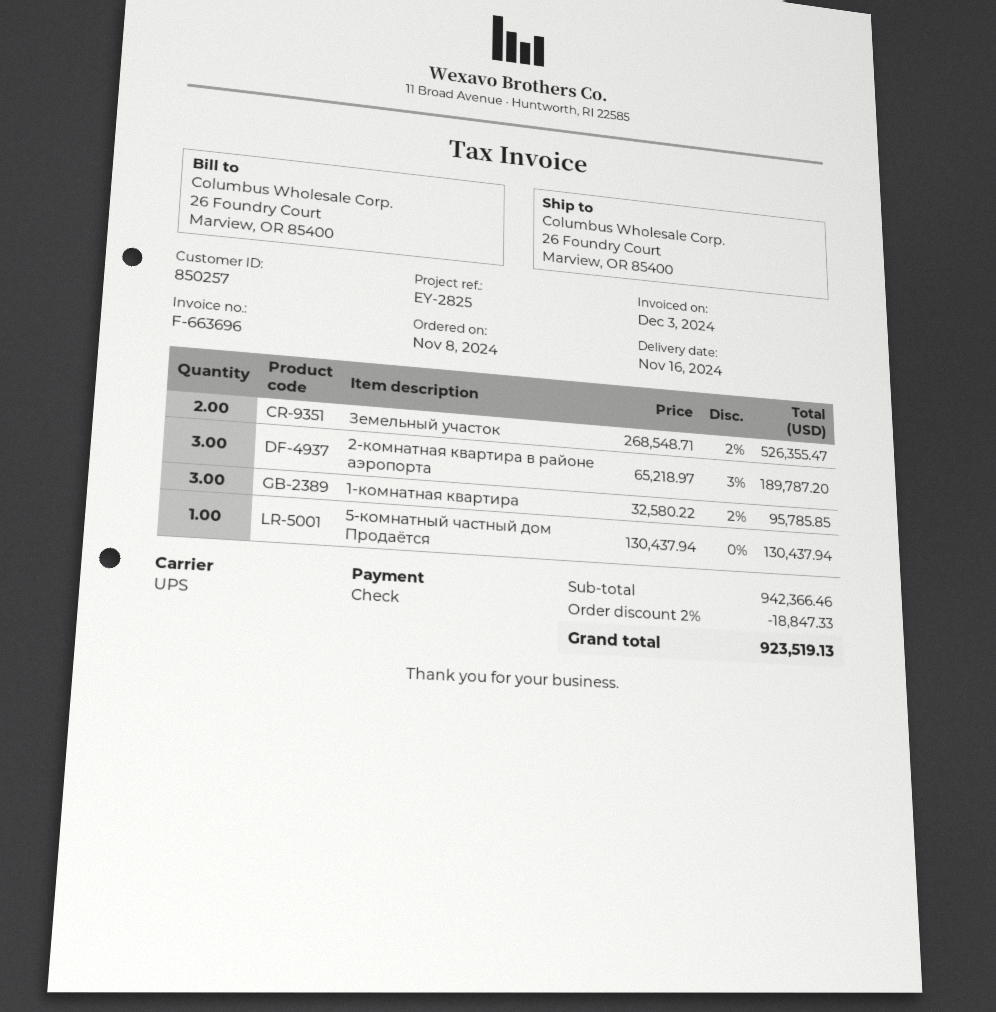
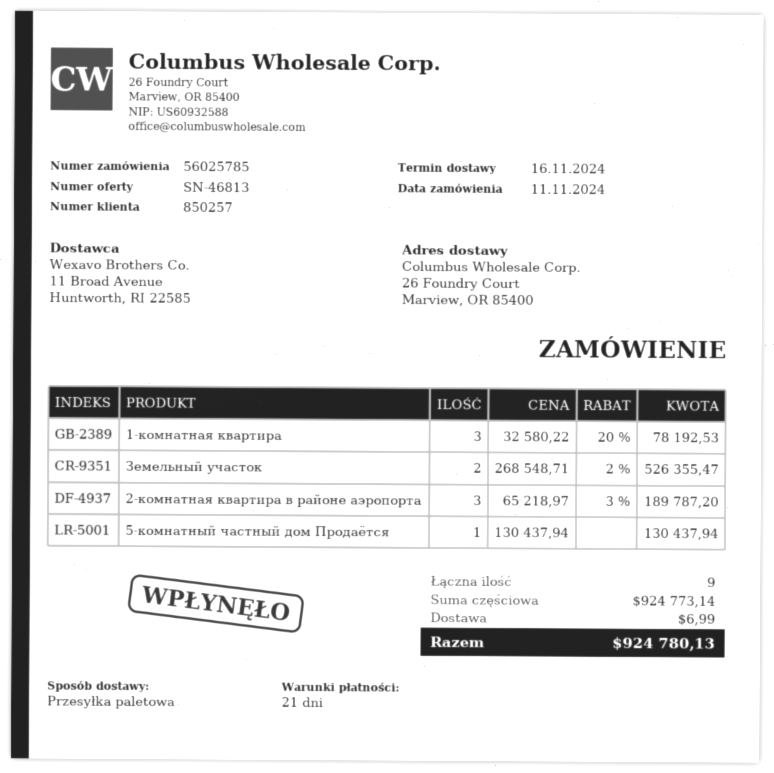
order date: 2024-11-08 -> 2024-11-11
shipping method: UPS -> pallet freight
1-комнатная квартира: 3 x 32580.22 - 2% = 95785.85 -> 3 x 32580.22 - 20% = 78192.53
subtotal: 942366.46 -> 924773.14
discount: 2% = 18847.33 -> none
shipping: none -> 6.99
total: 923519.13 -> 924780.13

